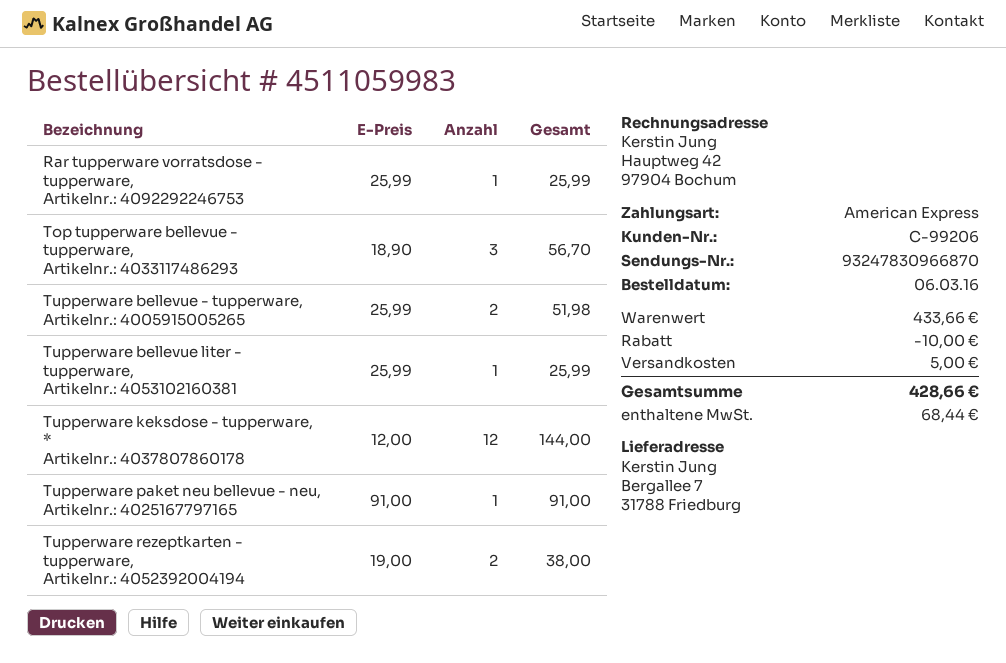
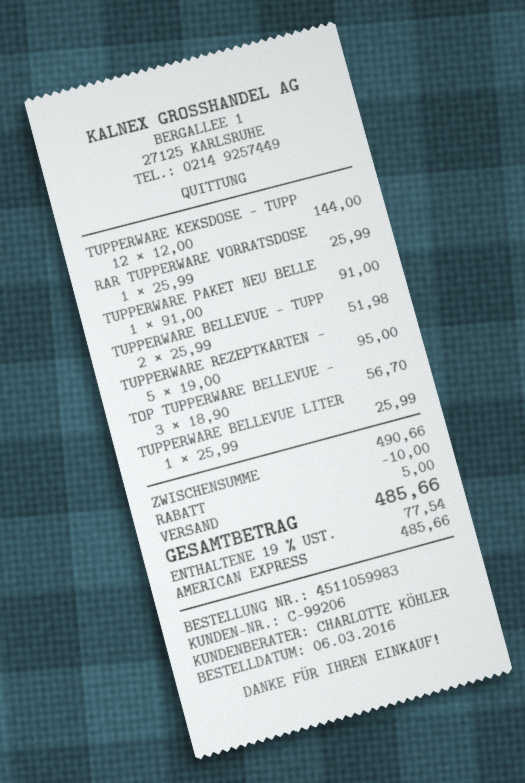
Tupperware rezeptkarten - tupperware,: 2 x 19.00 = 38.00 -> 5 x 19.00 = 95.00
subtotal: 433.66 -> 490.66
tax: 68.44 -> 77.54
total: 428.66 -> 485.66

